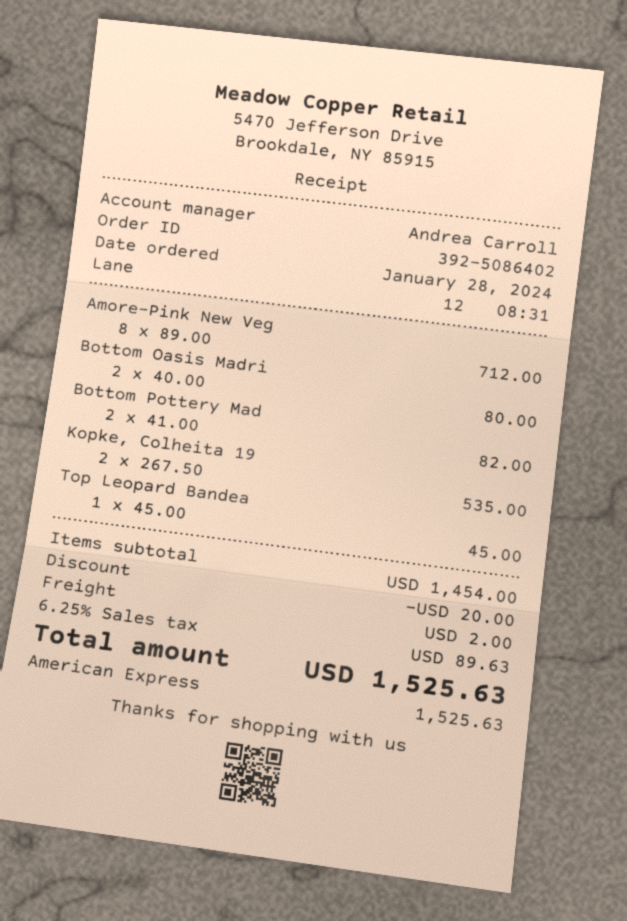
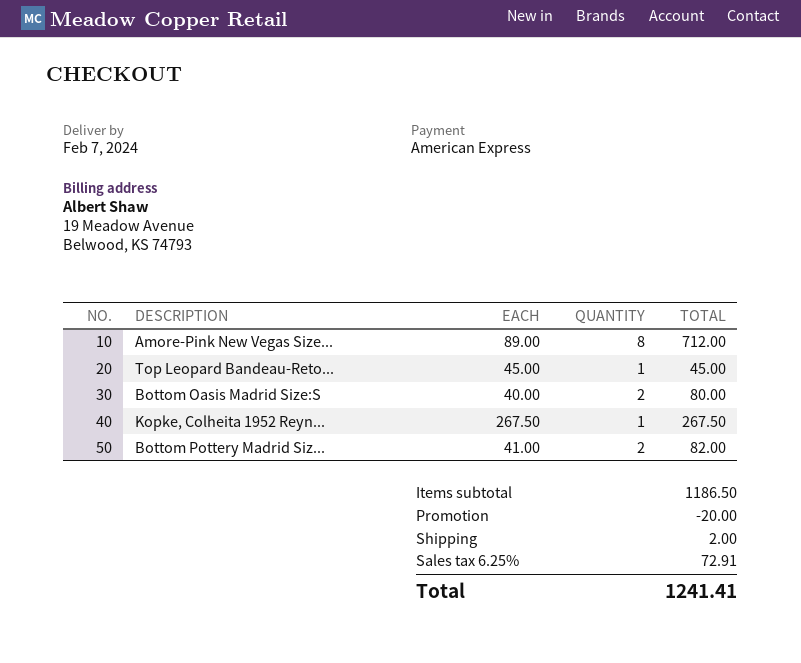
Kopke, Colheita 19: 2 x 267.50 = 535.00 -> 1 x 267.50 = 267.50
subtotal: 1454.00 -> 1186.50
tax: 6.25% = 89.63 -> 6.25% = 72.91
total: 1525.63 -> 1241.41

